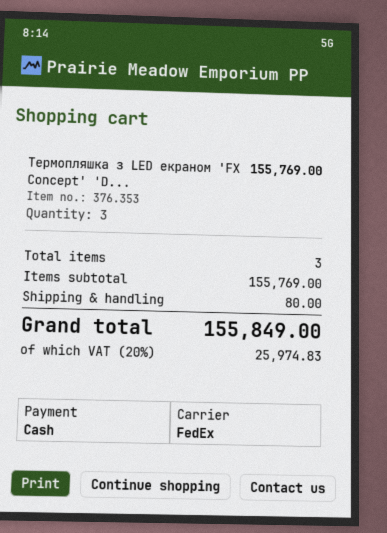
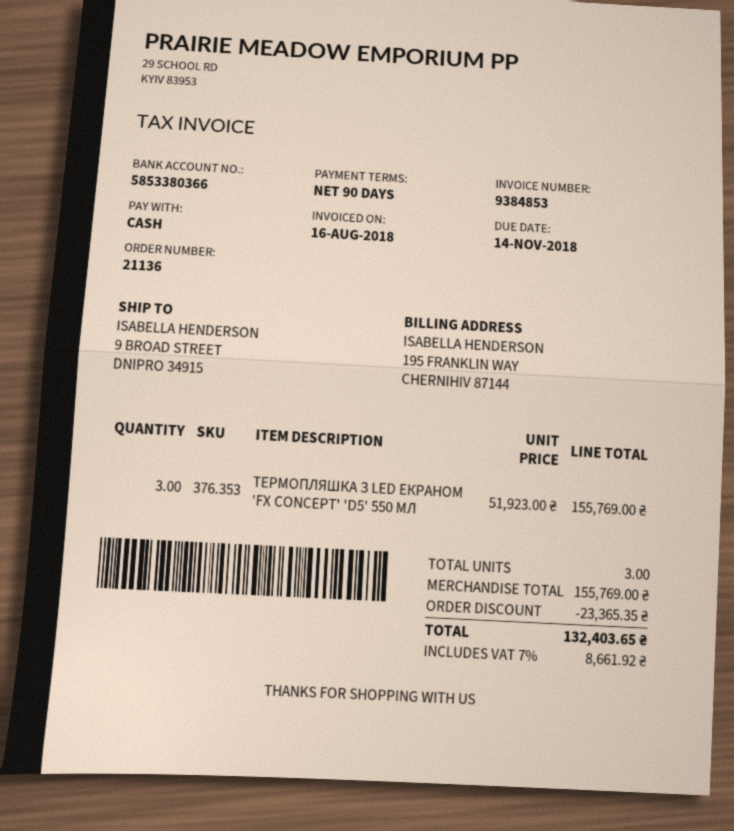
discount: none -> 23365.35
shipping: 80.00 -> none
tax: 20% = 25974.83 -> 7% = 8661.92
total: 155849.00 -> 132403.65

